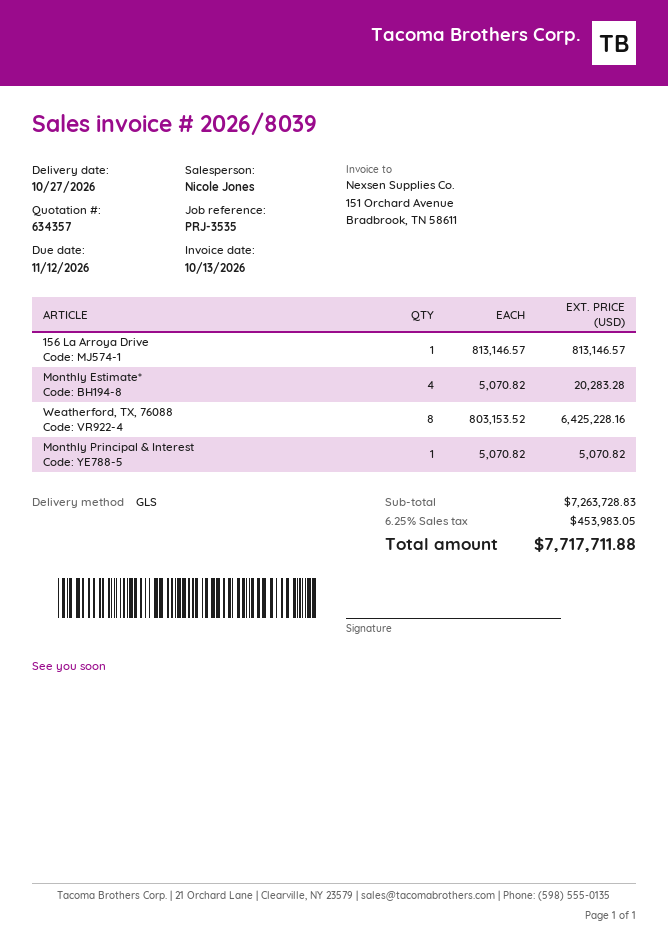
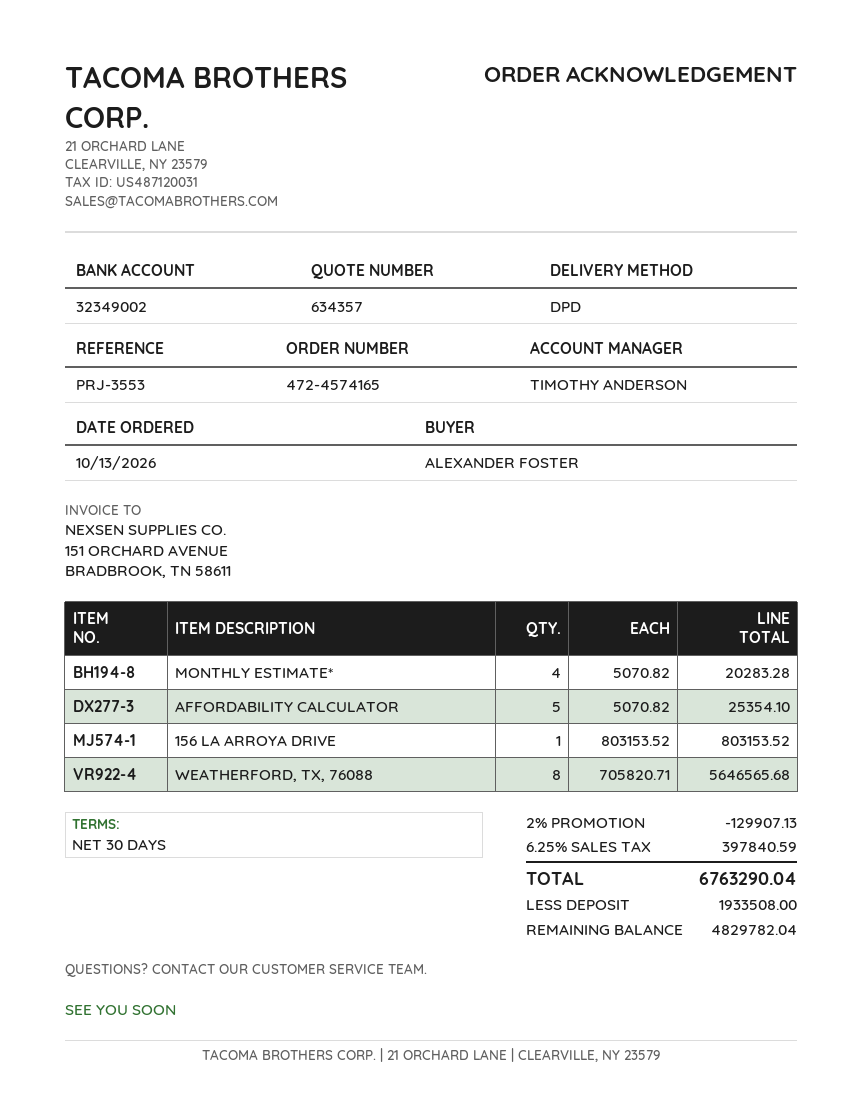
reference: PRJ-3535 -> PRJ-3553
sales rep: Nicole Jones -> TIMOTHY ANDERSON
shipping method: GLS -> DPD
156 La Arroya Drive: 1 x 813146.57 = 813146.57 -> 1 x 803153.52 = 803153.52
Weatherford, TX, 76088: 8 x 803153.52 = 6425228.16 -> 8 x 705820.71 = 5646565.68
Monthly Principal & Interest: 1 x 5070.82 = 5070.82 -> none
AFFORDABILITY CALCULATOR: none -> 5 x 5070.82 = 25354.10
discount: none -> 2% = 129907.13
tax: 6.25% = 453983.05 -> 6.25% = 397840.59
total: 7717711.88 -> 6763290.04

